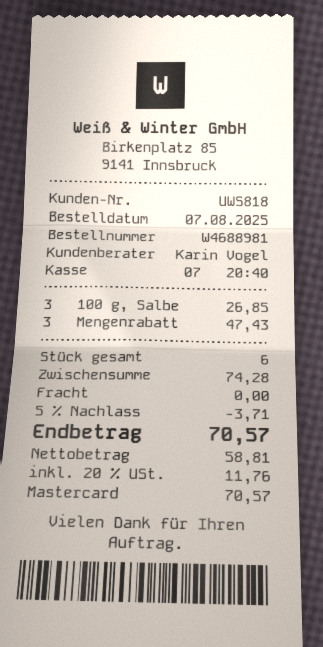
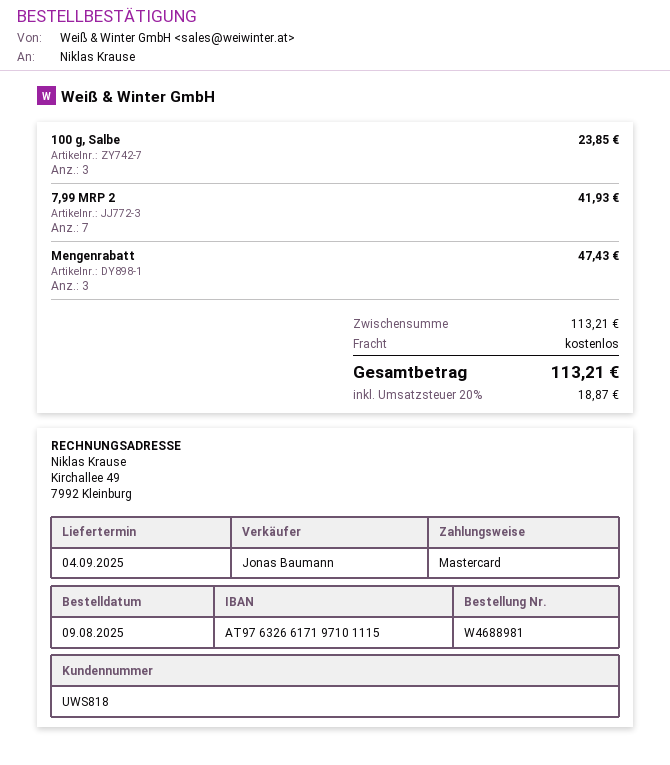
order date: 2025-08-07 -> 2025-08-09
sales rep: Karin Vogel -> Jonas Baumann
100 g, Salbe: 3 for 26.85 -> 3 for 23.85
7,99 MRP 2: none -> 7 for 41.93
subtotal: 74.28 -> 113.21
discount: 5% = 3.71 -> none
tax: 20% = 11.76 -> 20% = 18.87
total: 70.57 -> 113.21

